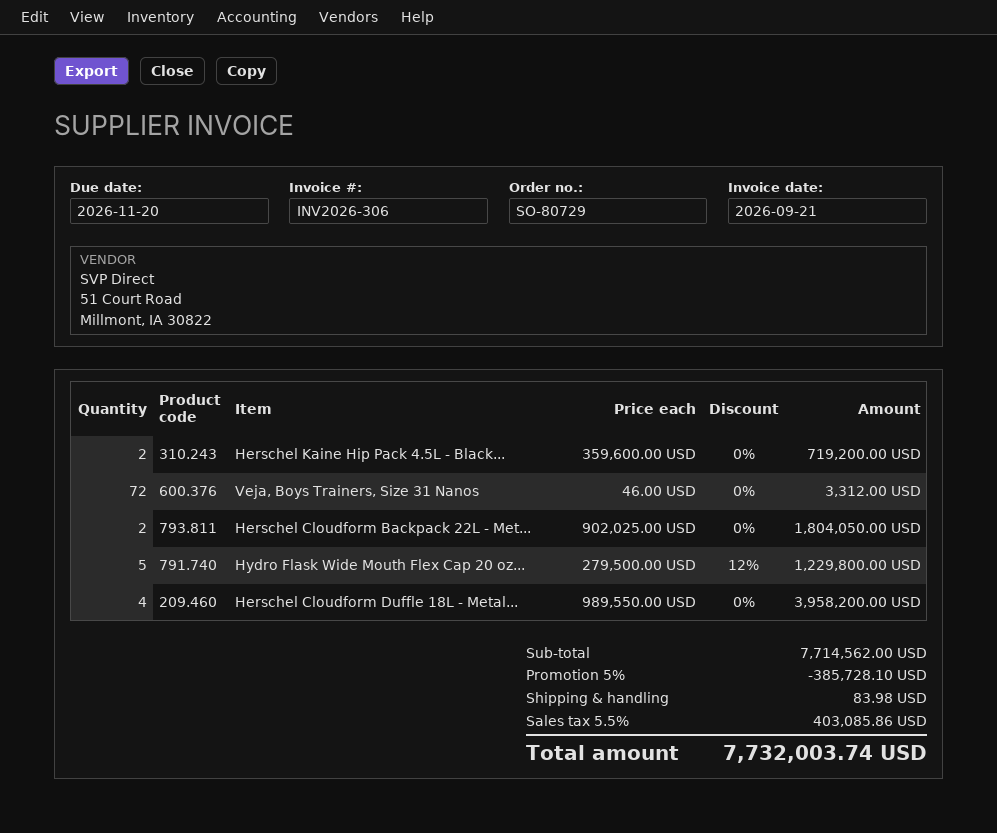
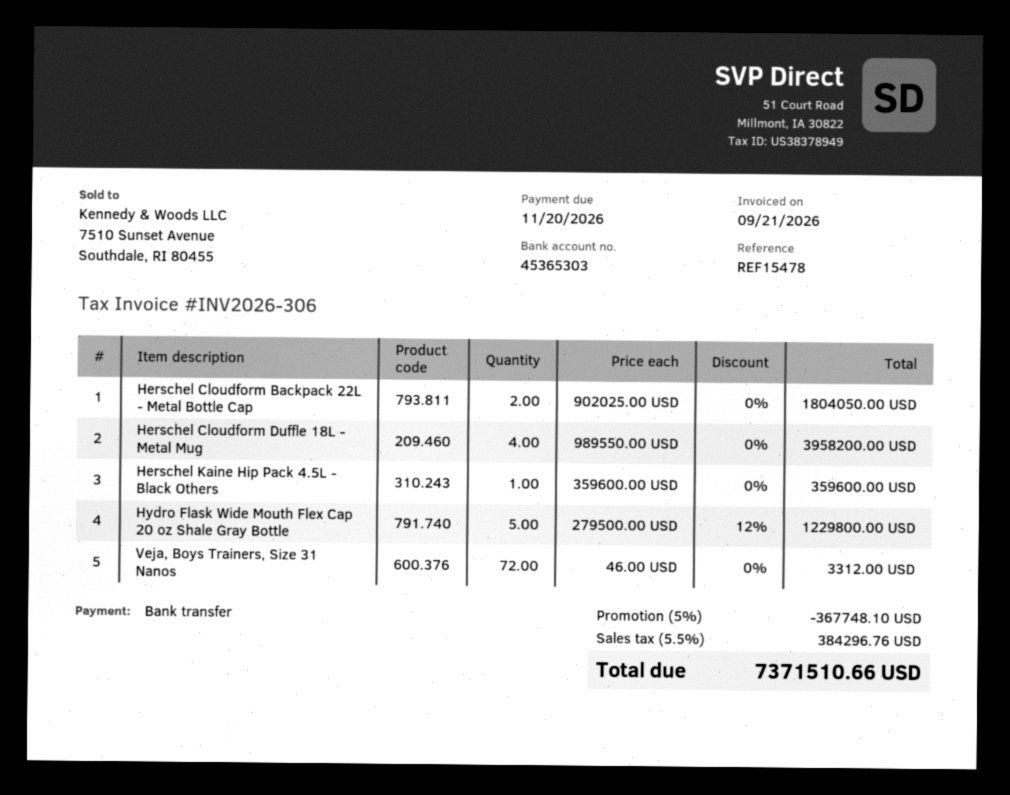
Herschel Kaine Hip Pack 4.5L - Black...: 2 x 359600.00 = 719200.00 -> 1 x 359600.00 = 359600.00
discount: 5% = 385728.10 -> 5% = 367748.10
shipping: 83.98 -> none
tax: 5.5% = 403085.86 -> 5.5% = 384296.76
total: 7732003.74 -> 7371510.66

